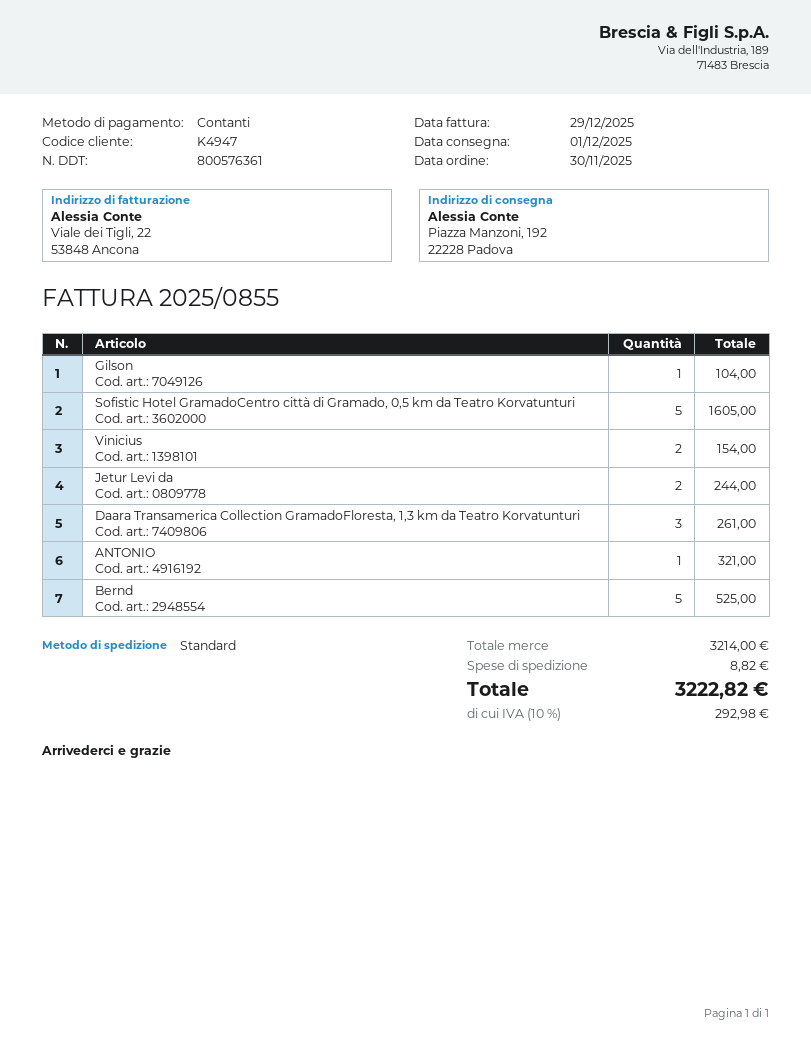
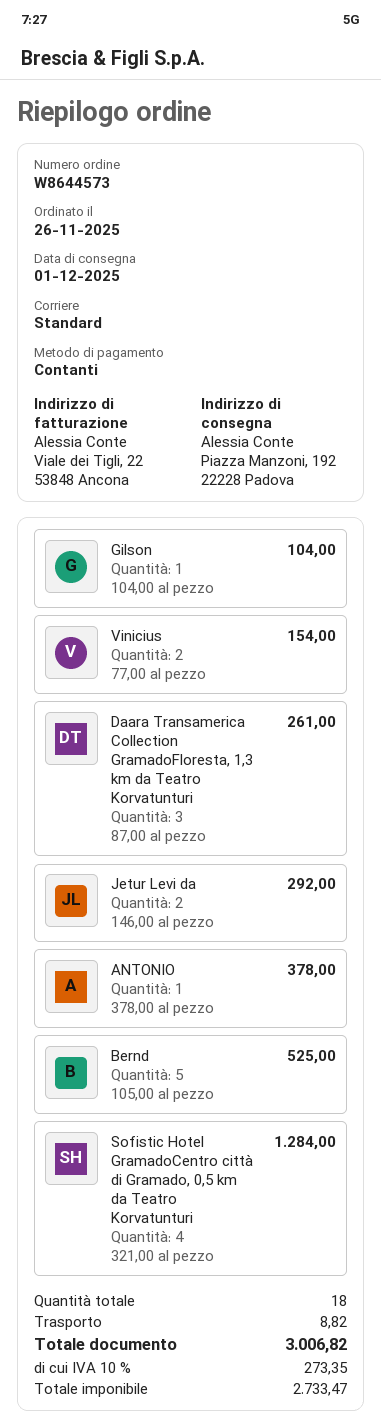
order date: 2025-11-30 -> 2025-11-26
Sofistic Hotel GramadoCentro città di Gramado, 0,5 km da Teatro Korvatunturi: 5 for 1605.00 -> 4 for 1284.00
Jetur Levi da: 2 for 244.00 -> 2 for 292.00
ANTONIO: 1 for 321.00 -> 1 for 378.00
tax: 10% = 292.98 -> 10% = 273.35
total: 3222.82 -> 3006.82

